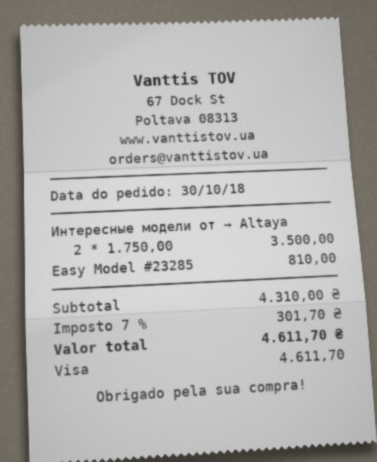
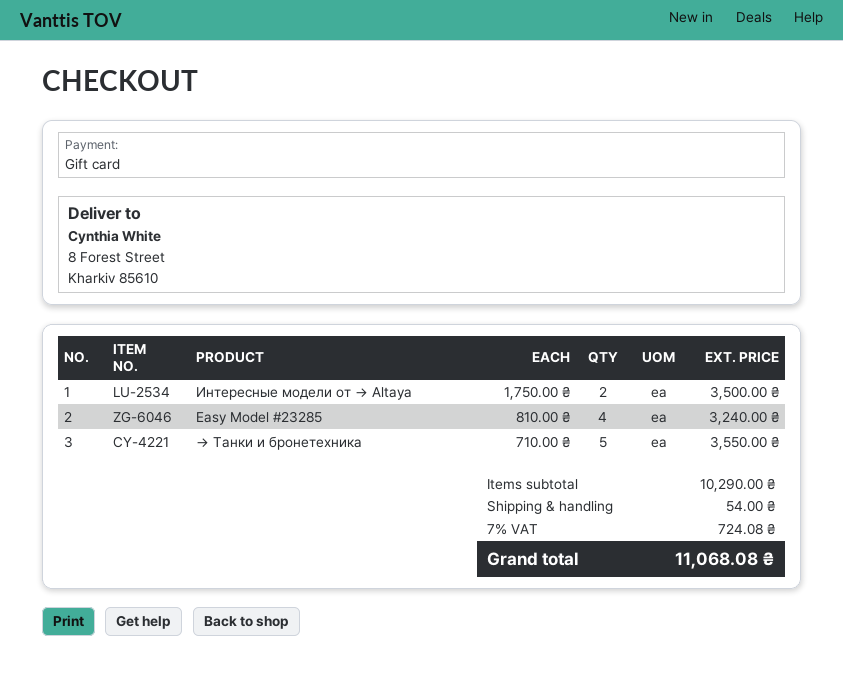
payment method: Visa -> gift card
Easy Model #23285: 1 x 810.00 = 810.00 -> 4 x 810.00 = 3240.00
→ Танки и бронетехника: none -> 5 x 710.00 = 3550.00
subtotal: 4310.00 -> 10290.00
shipping: none -> 54.00
tax: 7% = 301.70 -> 7% = 724.08
total: 4611.70 -> 11068.08

